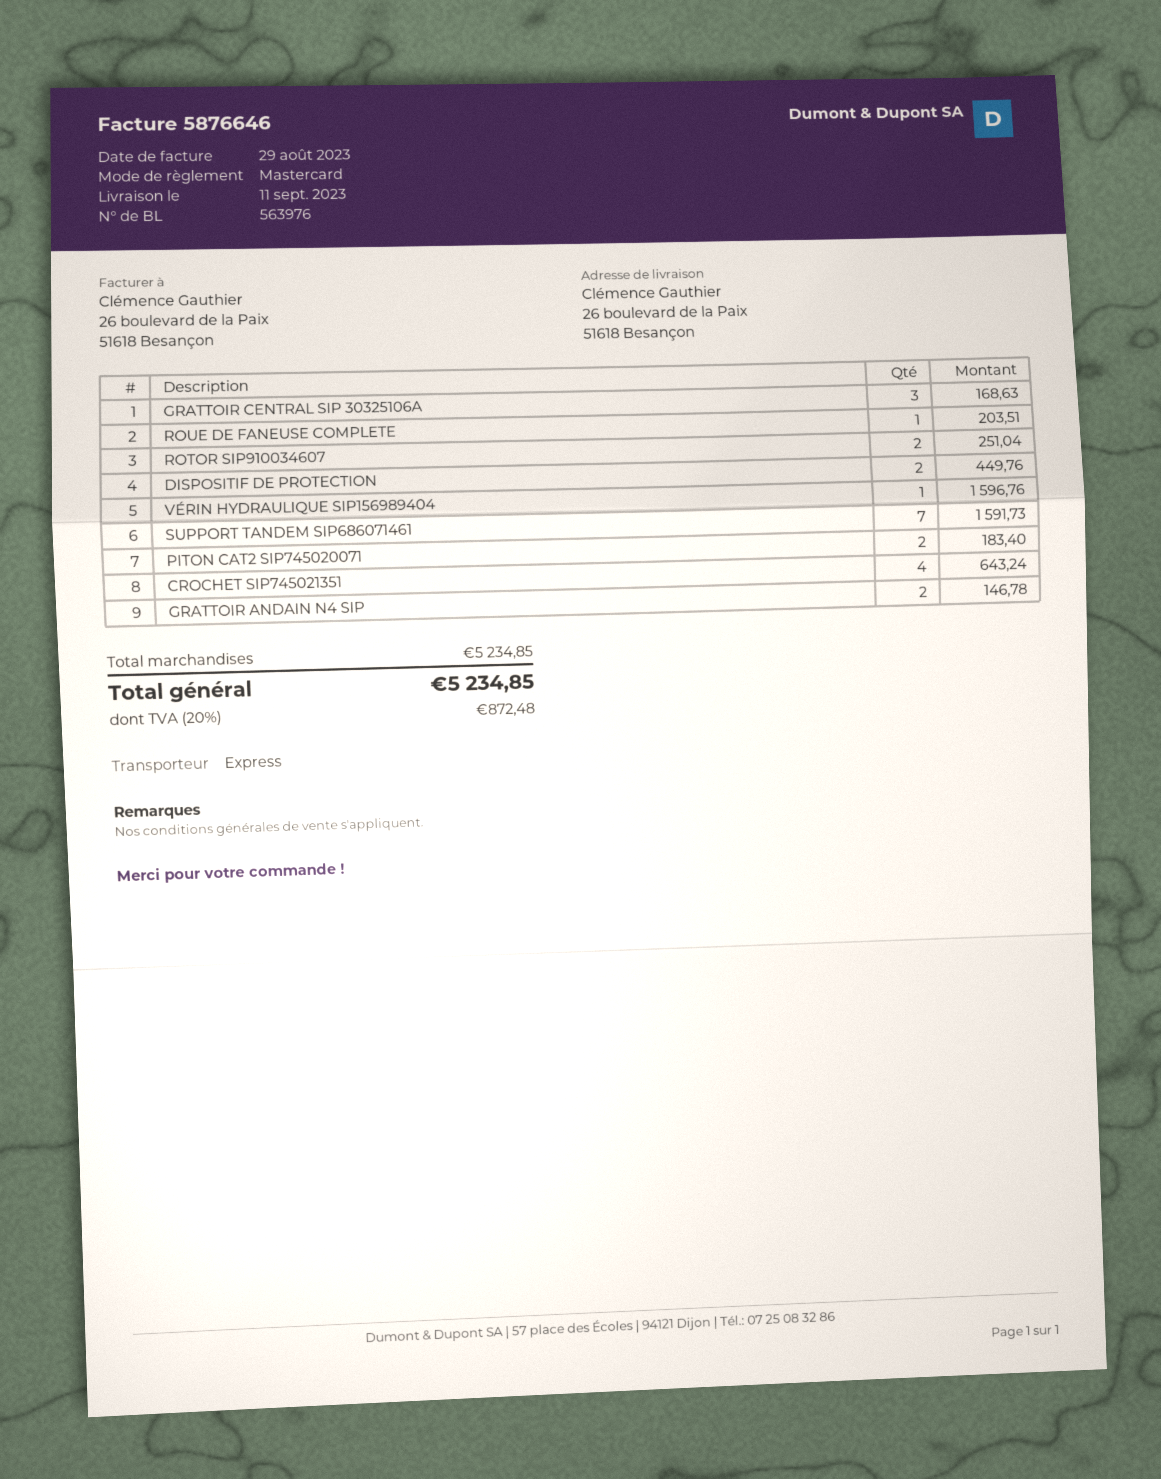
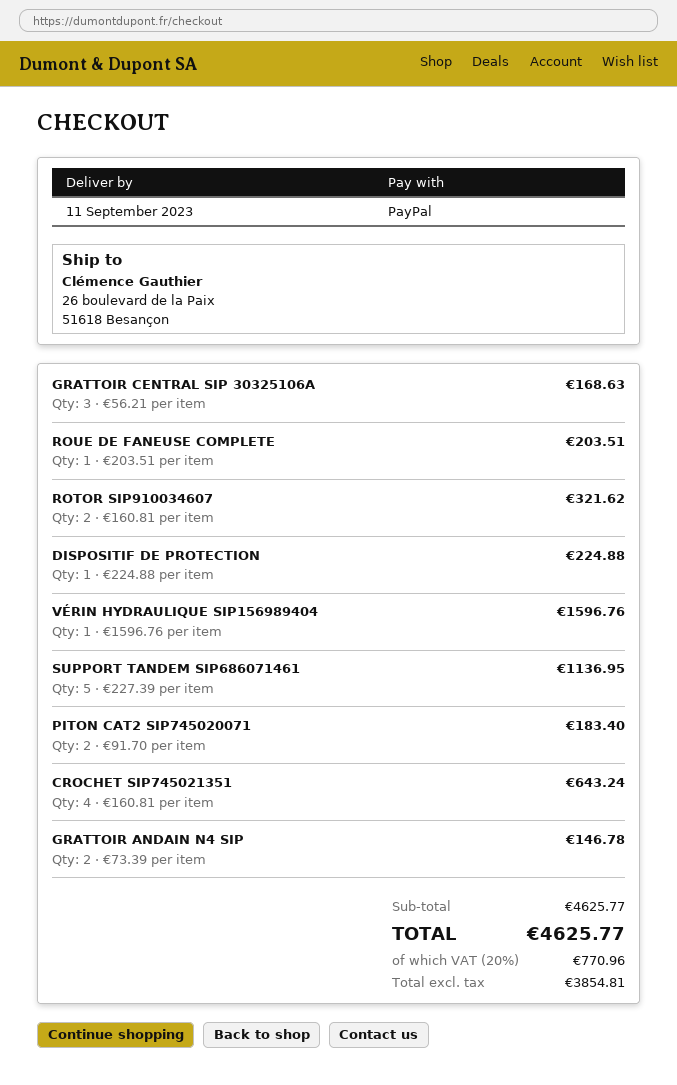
payment method: Mastercard -> PayPal
ROTOR SIP910034607: 2 for 251.04 -> 2 for 321.62
DISPOSITIF DE PROTECTION: 2 for 449.76 -> 1 for 224.88
SUPPORT TANDEM SIP686071461: 7 for 1591.73 -> 5 for 1136.95
subtotal: 5234.85 -> 4625.77
tax: 20% = 872.48 -> 20% = 770.96
total: 5234.85 -> 4625.77

